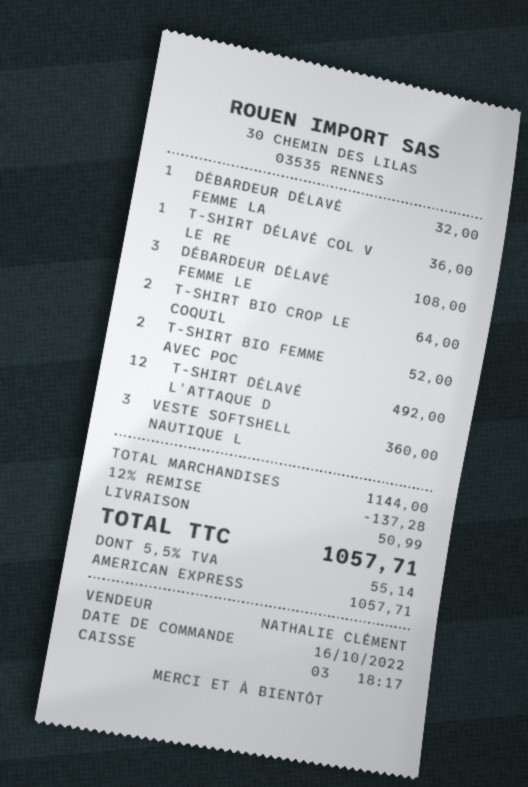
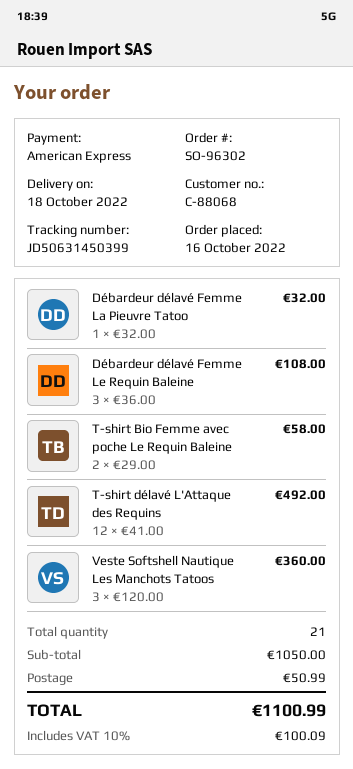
T-SHIRT DÉLAVÉ COL V LE RE: 1 for 36.00 -> none
T-SHIRT BIO CROP LE COQUIL: 2 for 64.00 -> none
T-SHIRT BIO FEMME AVEC POC: 2 for 52.00 -> 2 for 58.00
subtotal: 1144.00 -> 1050.00
discount: 12% = 137.28 -> none
tax: 5.5% = 55.14 -> 10% = 100.09
total: 1057.71 -> 1100.99

